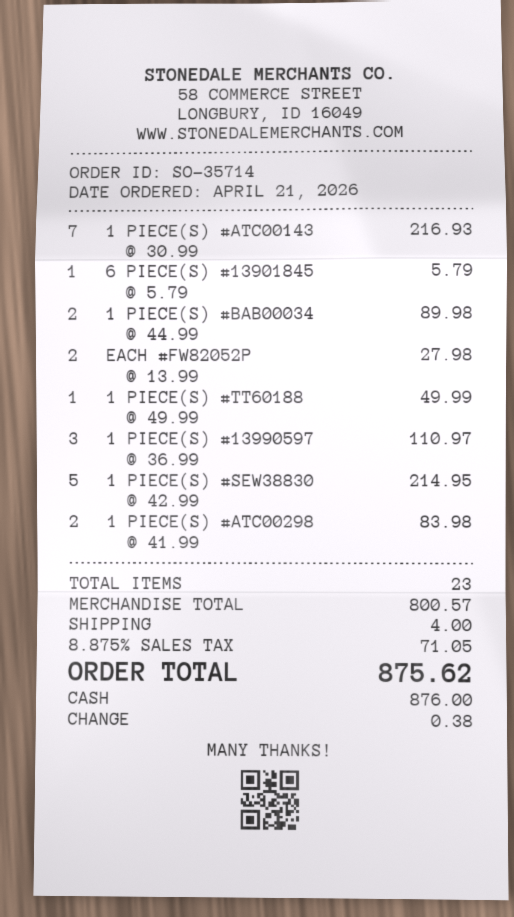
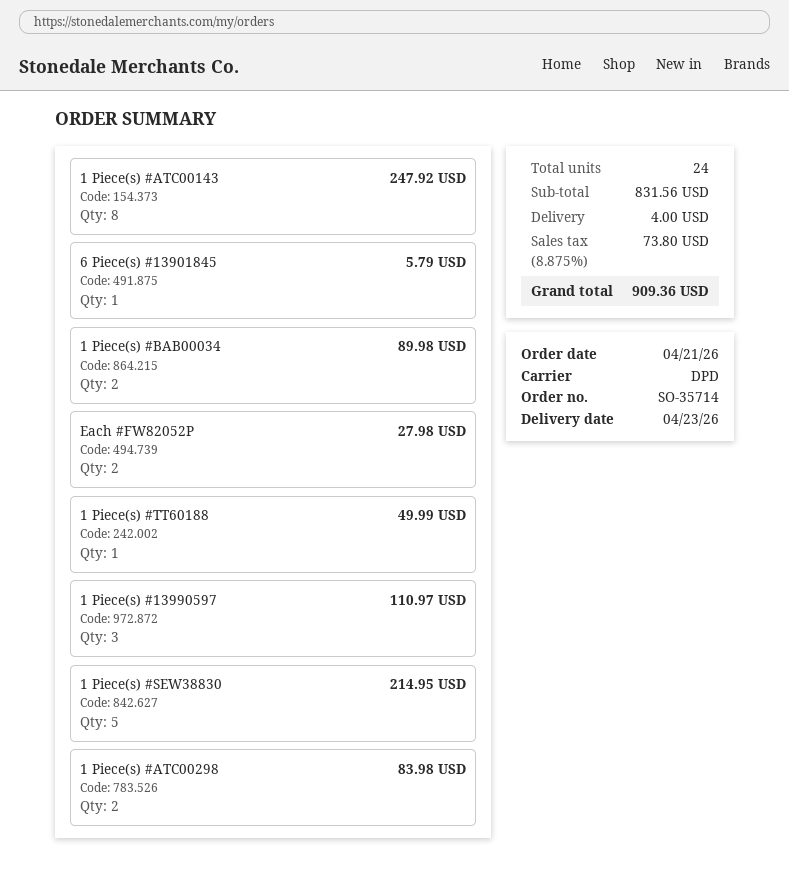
1 PIECE(S) #ATC00143: 7 for 216.93 -> 8 for 247.92
total quantity: 23 -> 24
subtotal: 800.57 -> 831.56
tax: 8.875% = 71.05 -> 8.875% = 73.80
total: 875.62 -> 909.36

